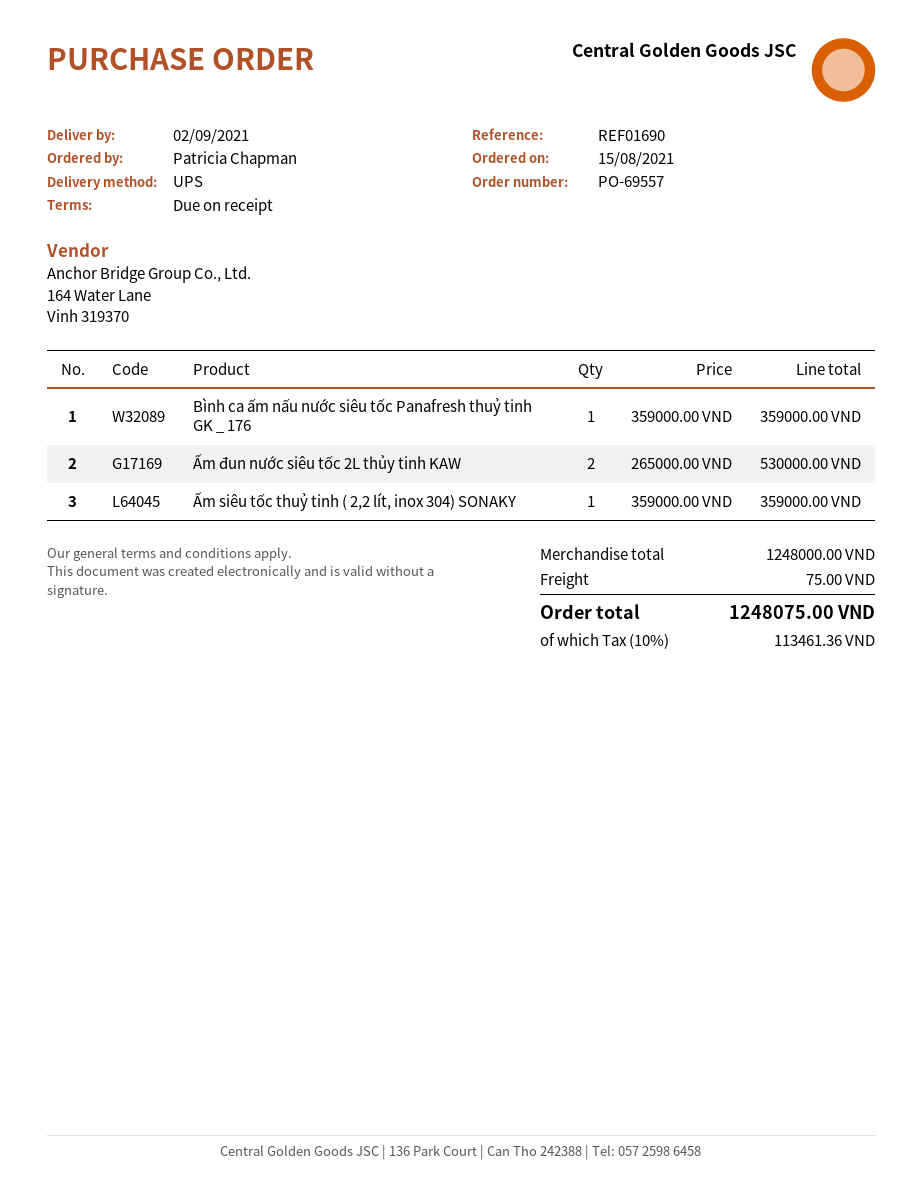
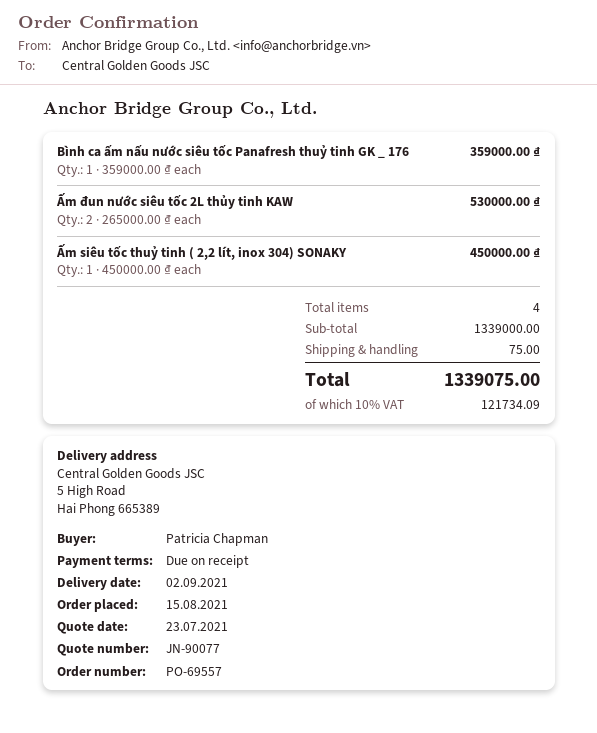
Ấm siêu tốc thuỷ tinh ( 2,2 lít, inox 304) SONAKY: 1 x 359000.00 = 359000.00 -> 1 x 450000.00 = 450000.00
subtotal: 1248000.00 -> 1339000.00
tax: 10% = 113461.36 -> 10% = 121734.09
total: 1248075.00 -> 1339075.00

